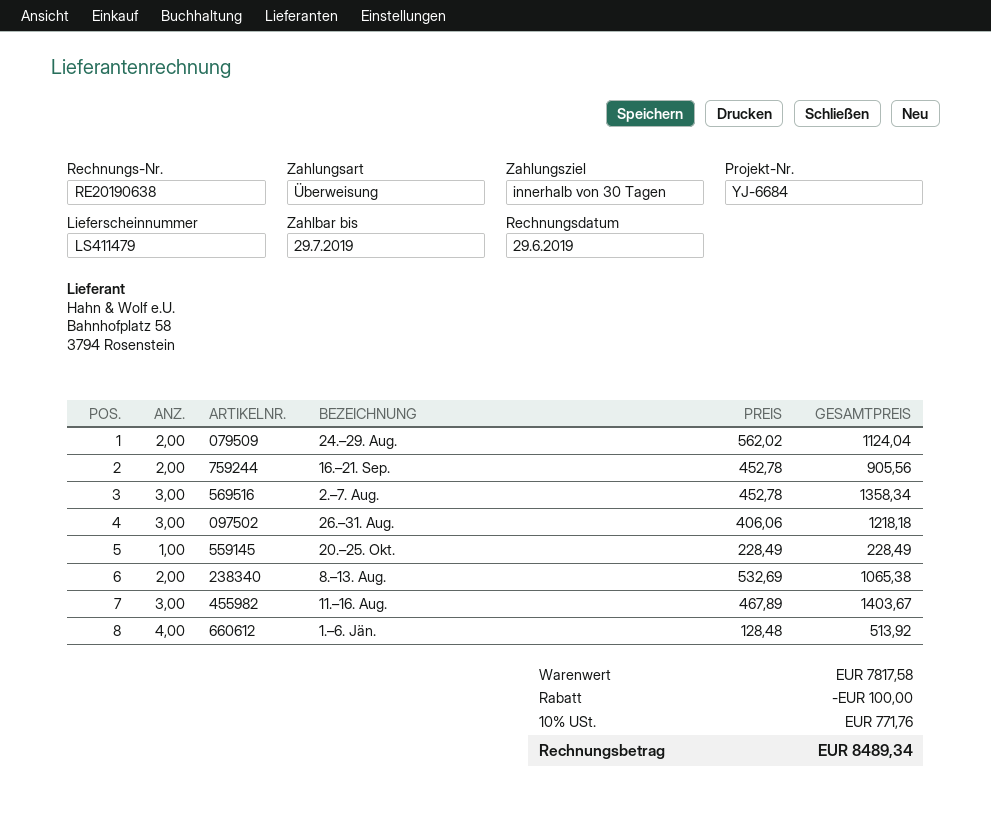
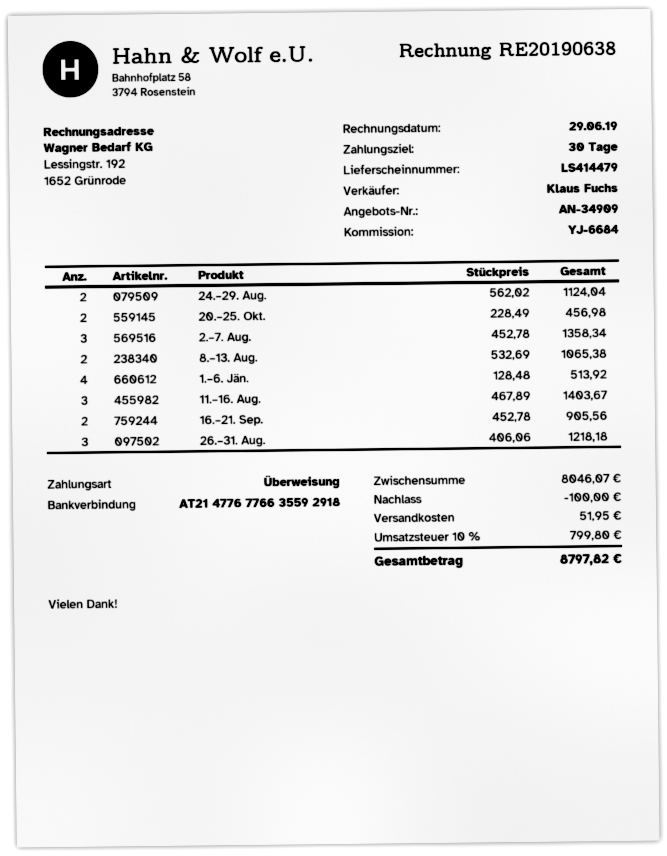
delivery note number: LS411479 -> LS414479
20.–25. Okt.: 1 x 228.49 = 228.49 -> 2 x 228.49 = 456.98
subtotal: 7817.58 -> 8046.07
shipping: none -> 51.95
tax: 10% = 771.76 -> 10% = 799.80
total: 8489.34 -> 8797.82

